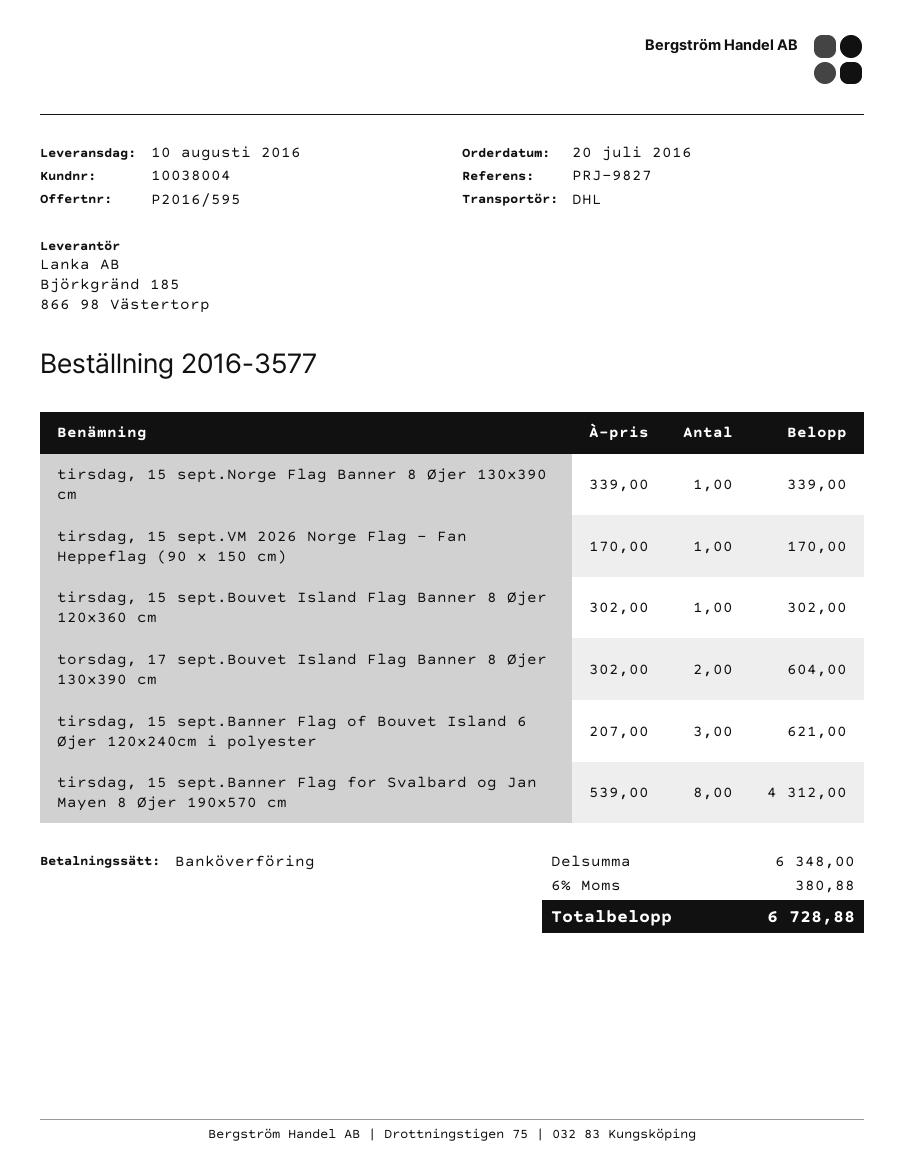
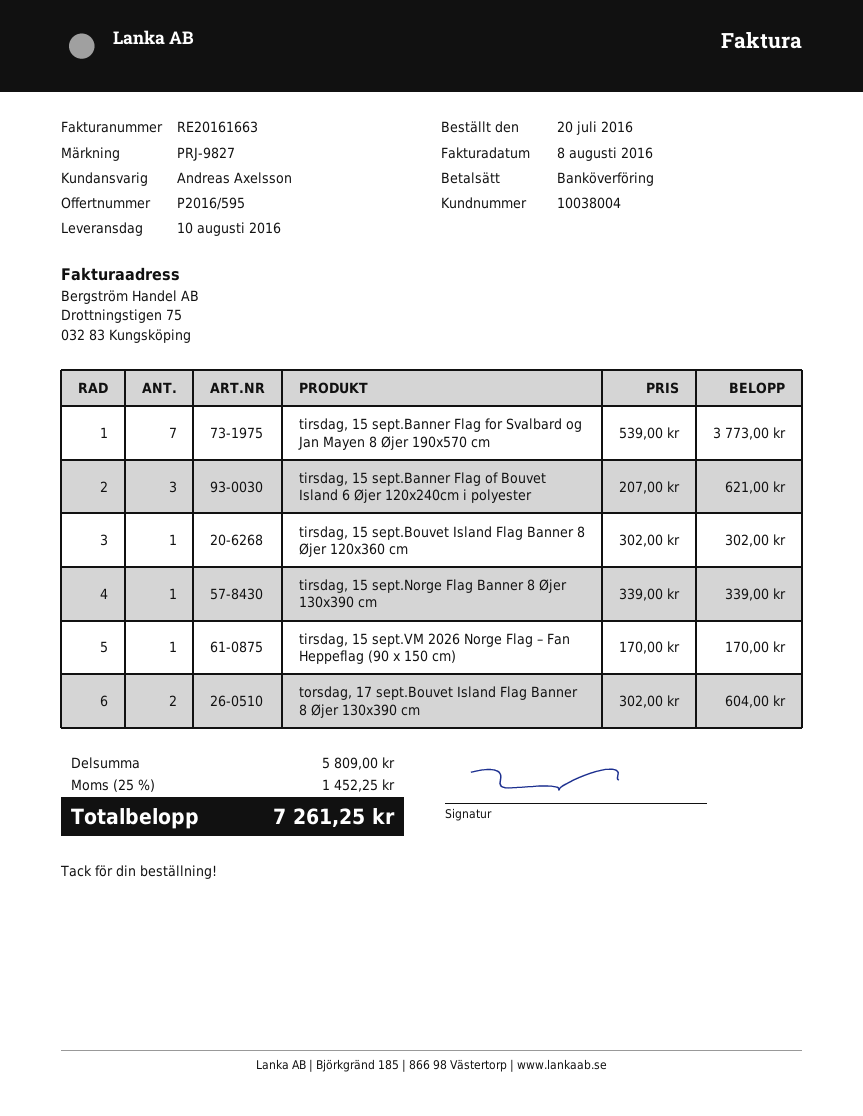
tirsdag, 15 sept.Banner Flag for Svalbard og Jan Mayen 8 Øjer 190x570 cm: 8 x 539.00 = 4312.00 -> 7 x 539.00 = 3773.00
subtotal: 6348.00 -> 5809.00
tax: 6% = 380.88 -> 25% = 1452.25
total: 6728.88 -> 7261.25

